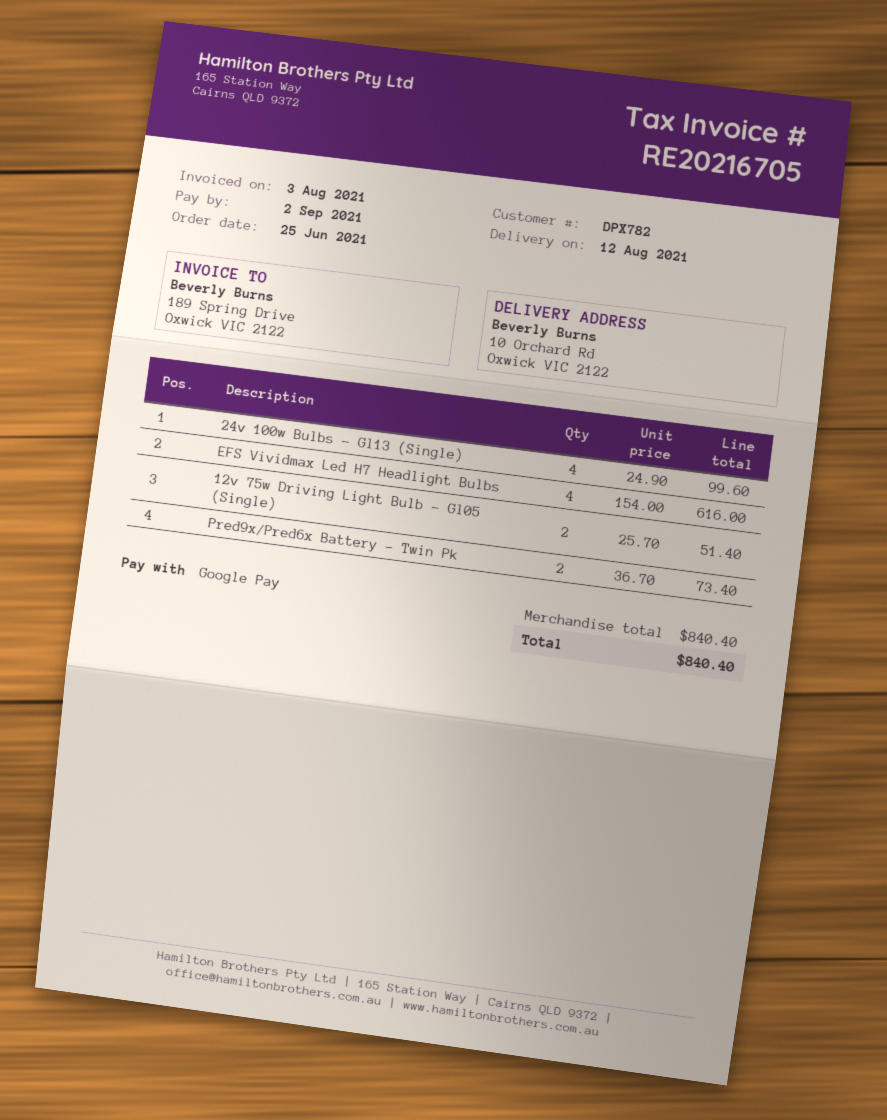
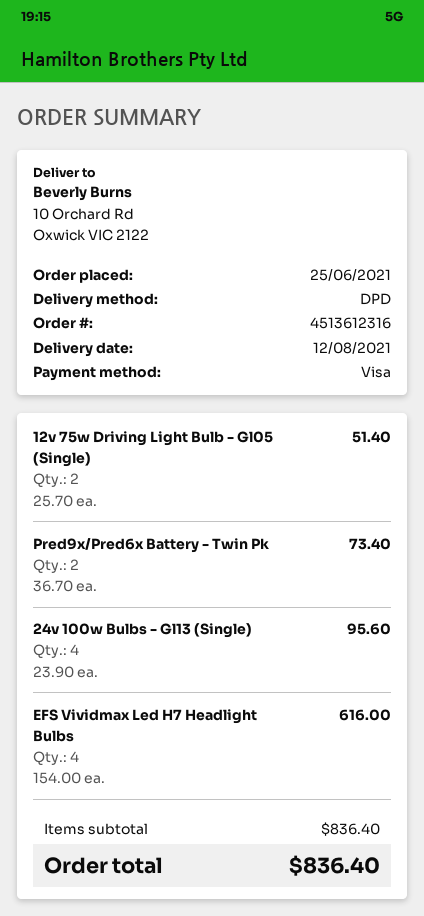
payment method: Google Pay -> Visa
24v 100w Bulbs - Gl13 (Single): 4 x 24.90 = 99.60 -> 4 x 23.90 = 95.60
subtotal: 840.40 -> 836.40
total: 840.40 -> 836.40

